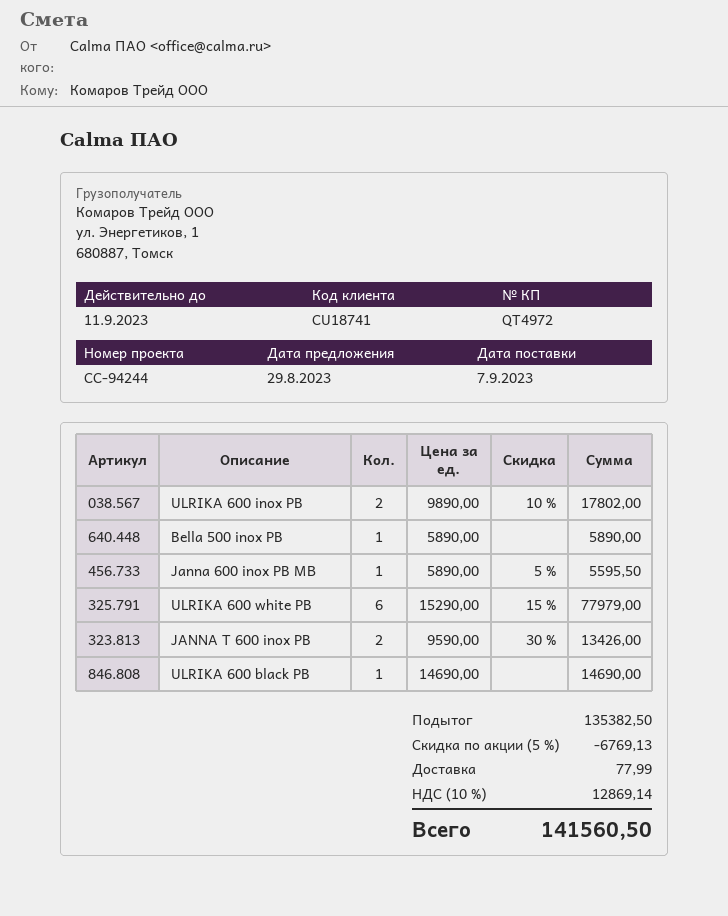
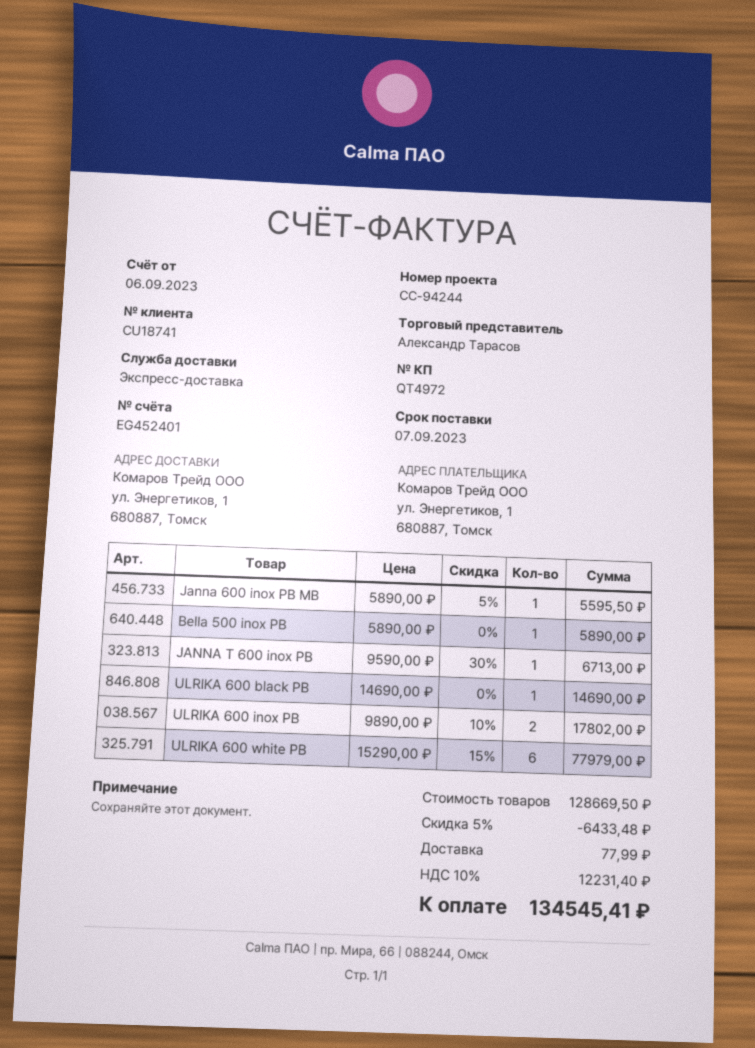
JANNA T 600 inox PB: 2 x 9590.00 - 30% = 13426.00 -> 1 x 9590.00 - 30% = 6713.00
subtotal: 135382.50 -> 128669.50
discount: 5% = 6769.13 -> 5% = 6433.48
tax: 10% = 12869.14 -> 10% = 12231.40
total: 141560.50 -> 134545.41

